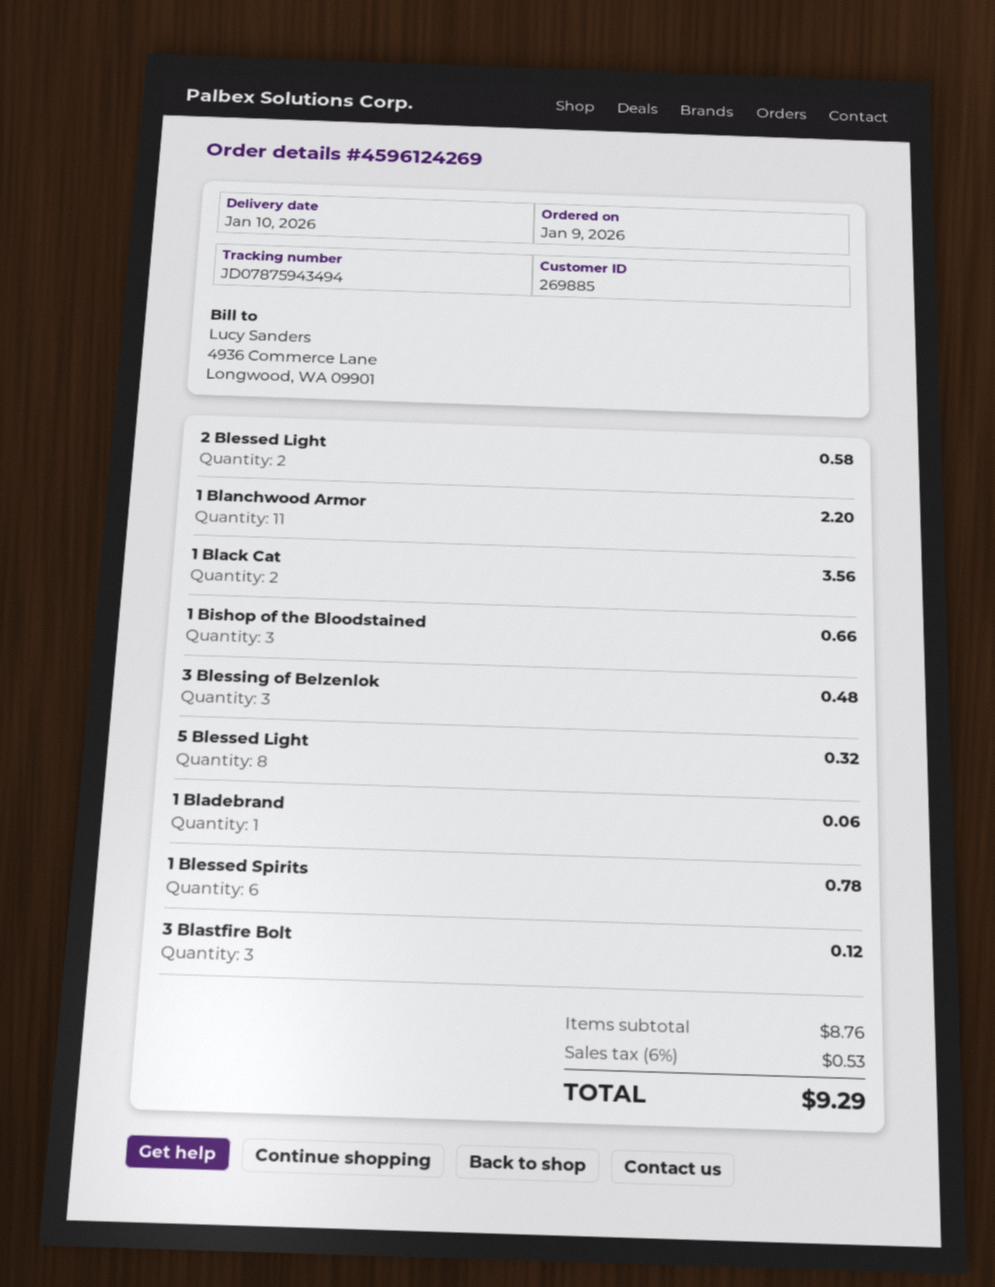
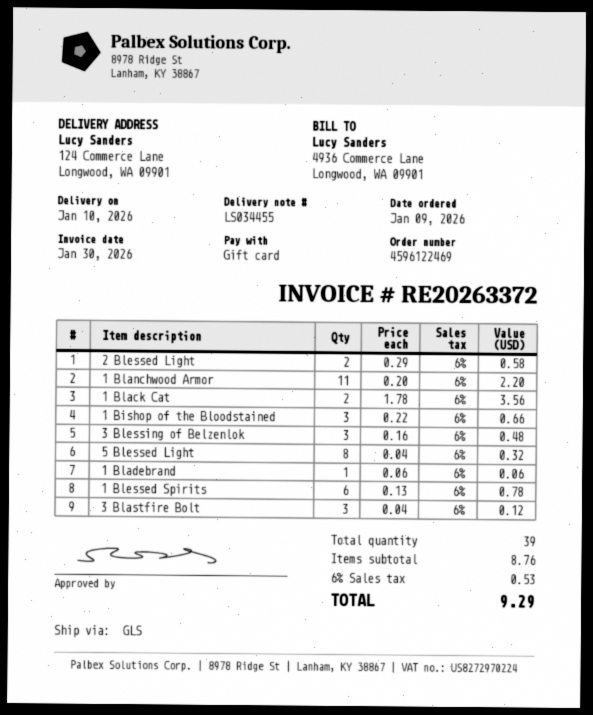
order number: 4596124269 -> 4596122469

